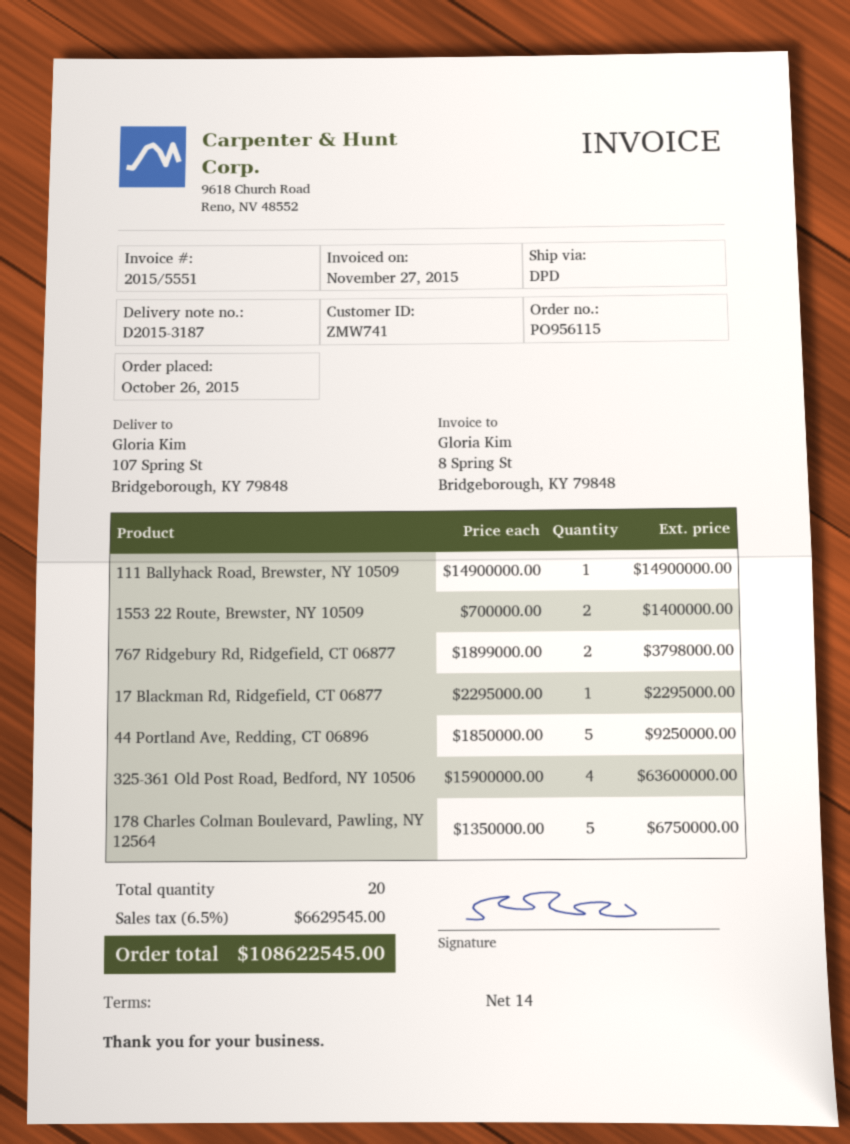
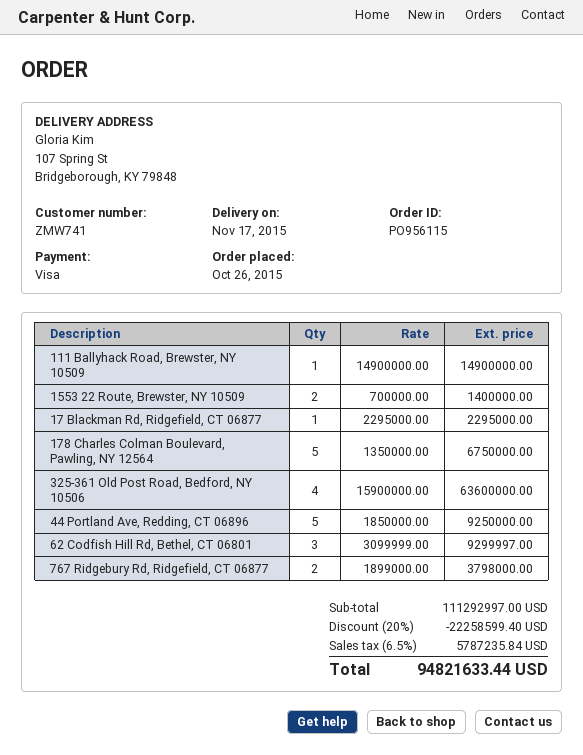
62 Codfish Hill Rd, Bethel, CT 06801: none -> 3 x 3099999.00 = 9299997.00
discount: none -> 20% = 22258599.40
tax: 6.5% = 6629545.00 -> 6.5% = 5787235.84
total: 108622545.00 -> 94821633.44

